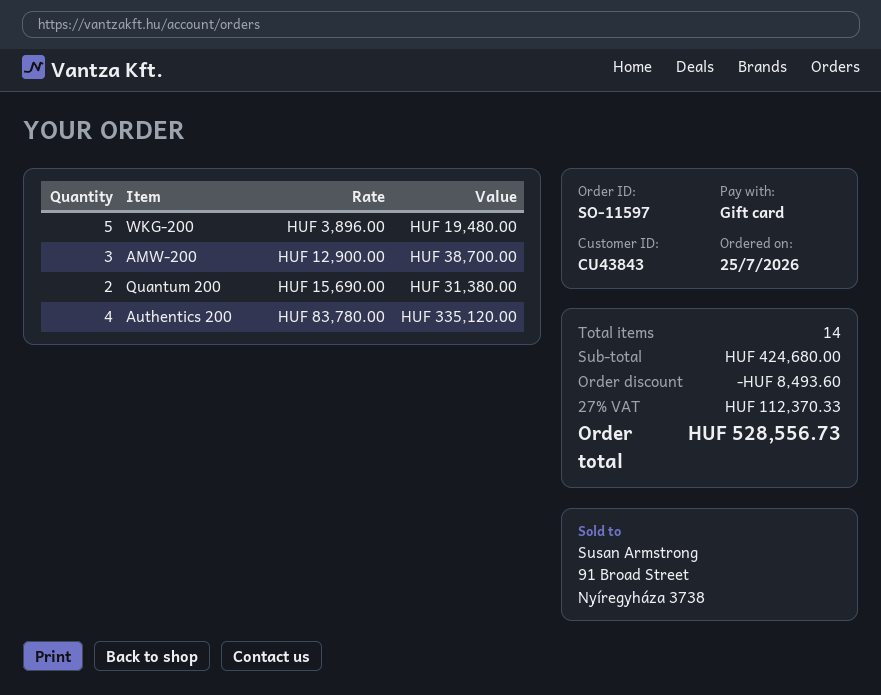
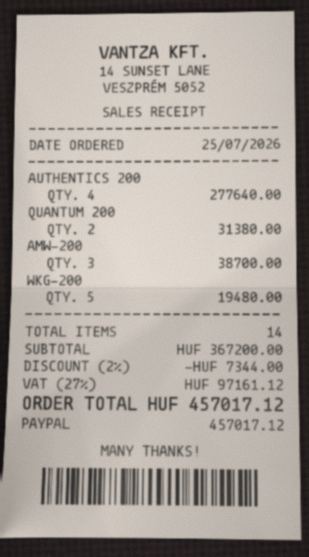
payment method: gift card -> PayPal
Authentics 200: 4 for 335120.00 -> 4 for 277640.00
subtotal: 424680.00 -> 367200.00
discount: 8493.60 -> 7344.00
tax: 27% = 112370.33 -> 27% = 97161.12
total: 528556.73 -> 457017.12

